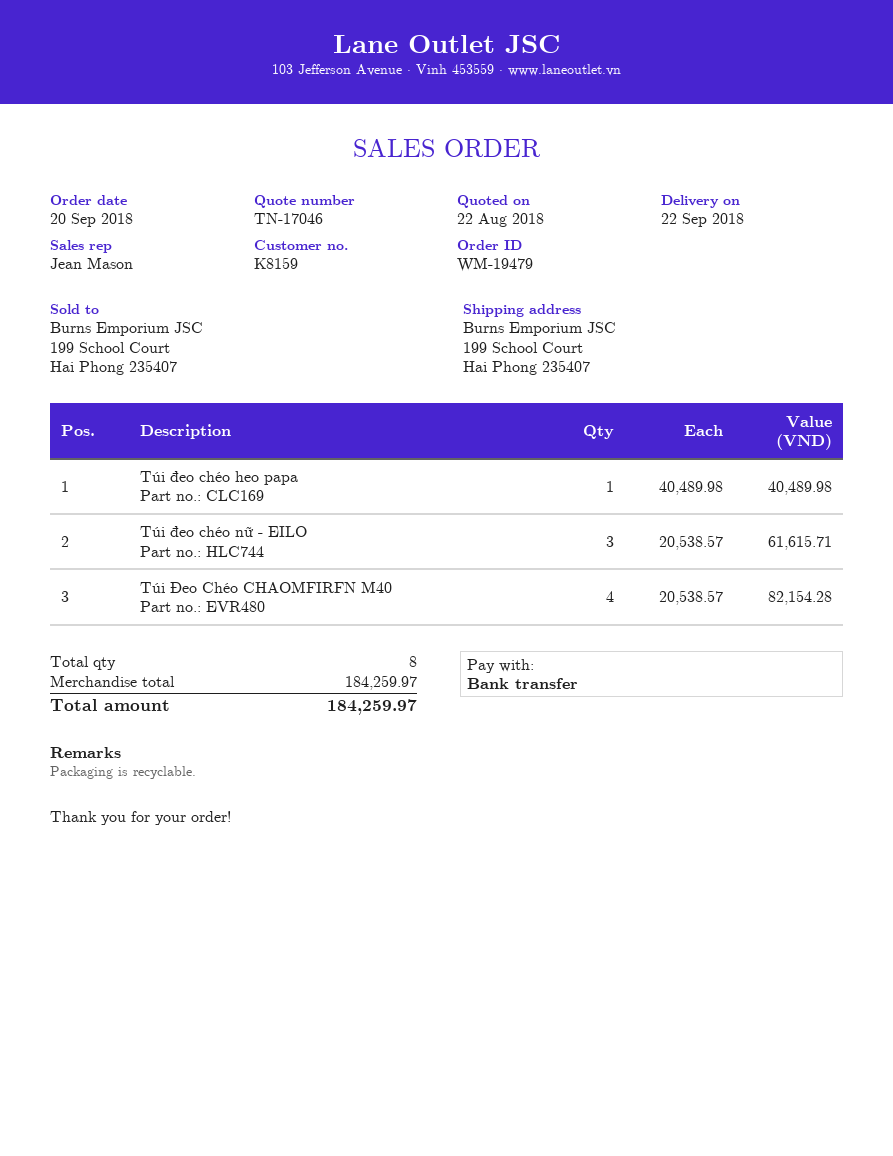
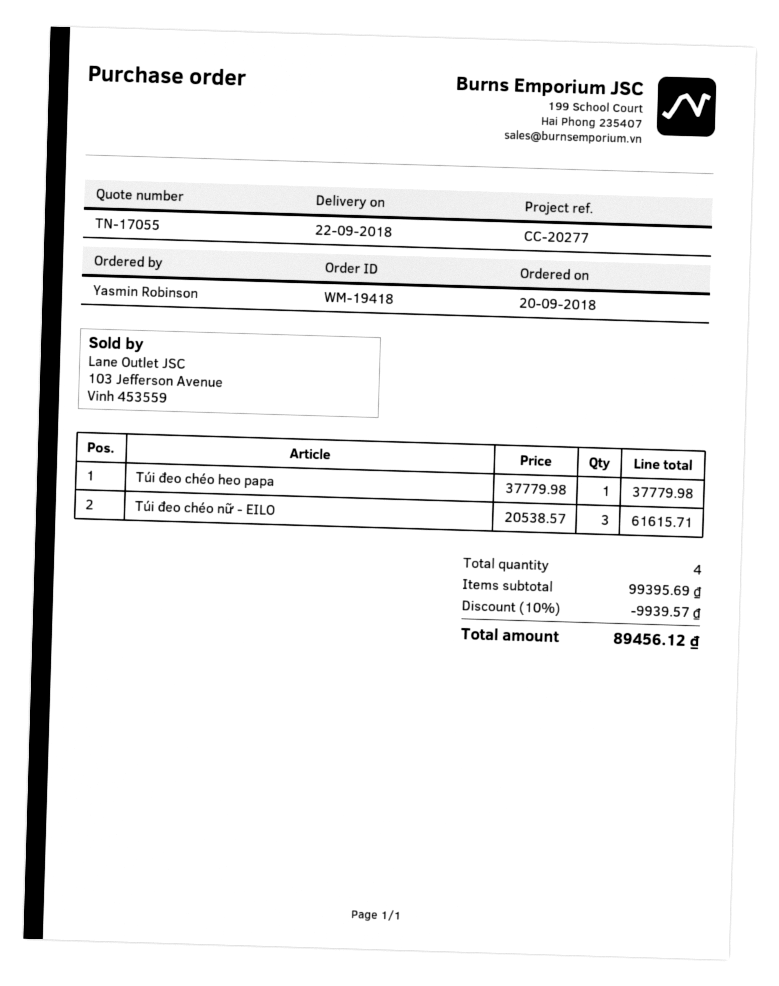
quote number: TN-17046 -> TN-17055
order number: WM-19479 -> WM-19418
Túi đeo chéo heo papa: 1 x 40489.98 = 40489.98 -> 1 x 37779.98 = 37779.98
Túi Đeo Chéo CHAOMFIRFN M40: 4 x 20538.57 = 82154.28 -> none
total quantity: 8 -> 4
subtotal: 184259.97 -> 99395.69
discount: none -> 10% = 9939.57
total: 184259.97 -> 89456.12

